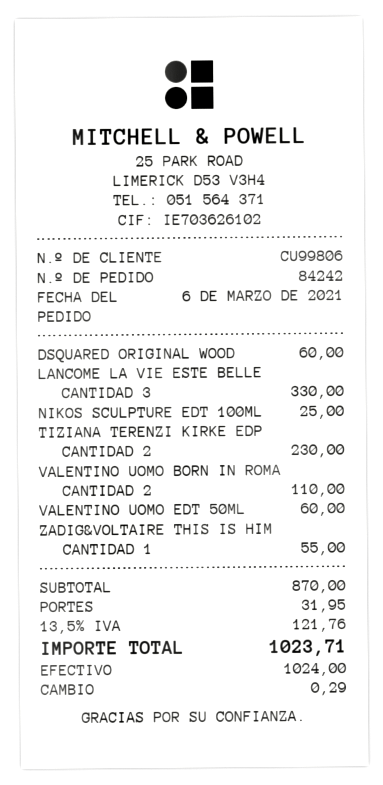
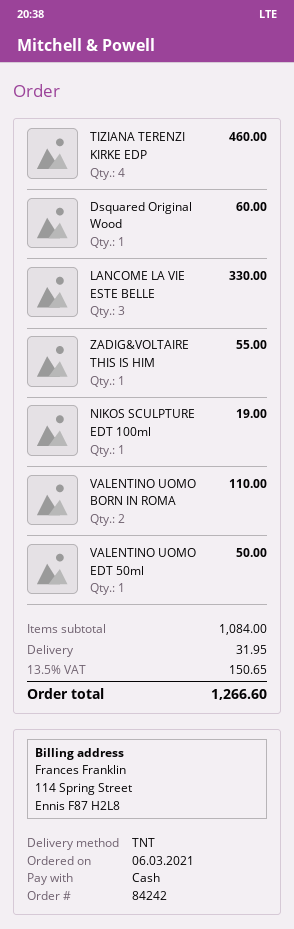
NIKOS SCULPTURE EDT 100ML: 1 for 25.00 -> 1 for 19.00
TIZIANA TERENZI KIRKE EDP: 2 for 230.00 -> 4 for 460.00
VALENTINO UOMO EDT 50ML: 1 for 60.00 -> 1 for 50.00
subtotal: 870.00 -> 1084.00
tax: 13.5% = 121.76 -> 13.5% = 150.65
total: 1023.71 -> 1266.60

